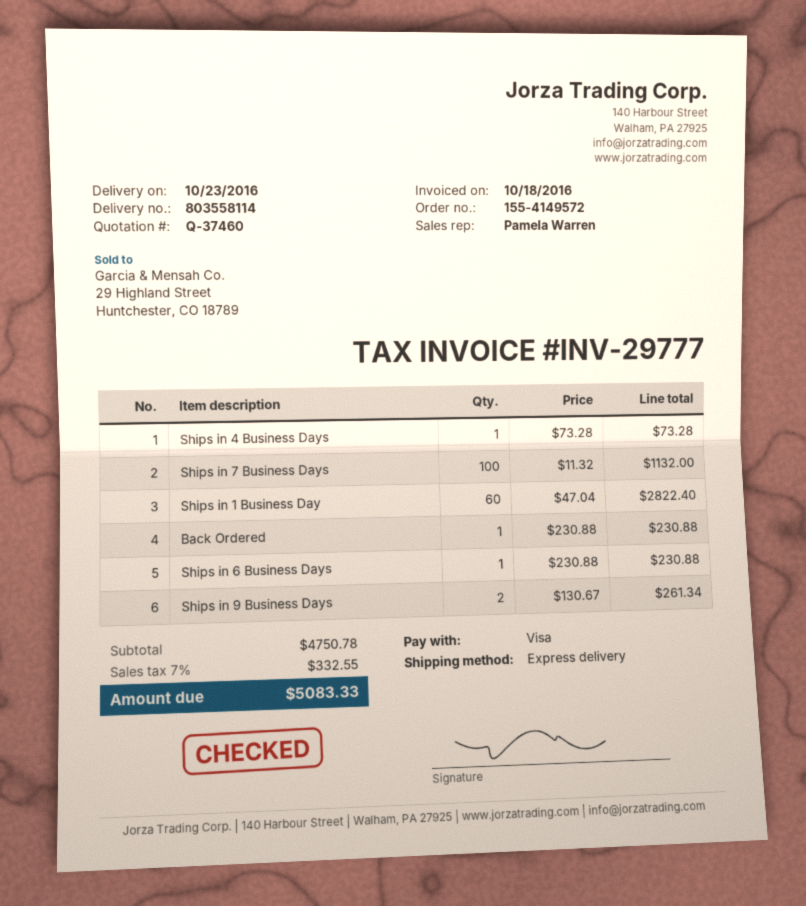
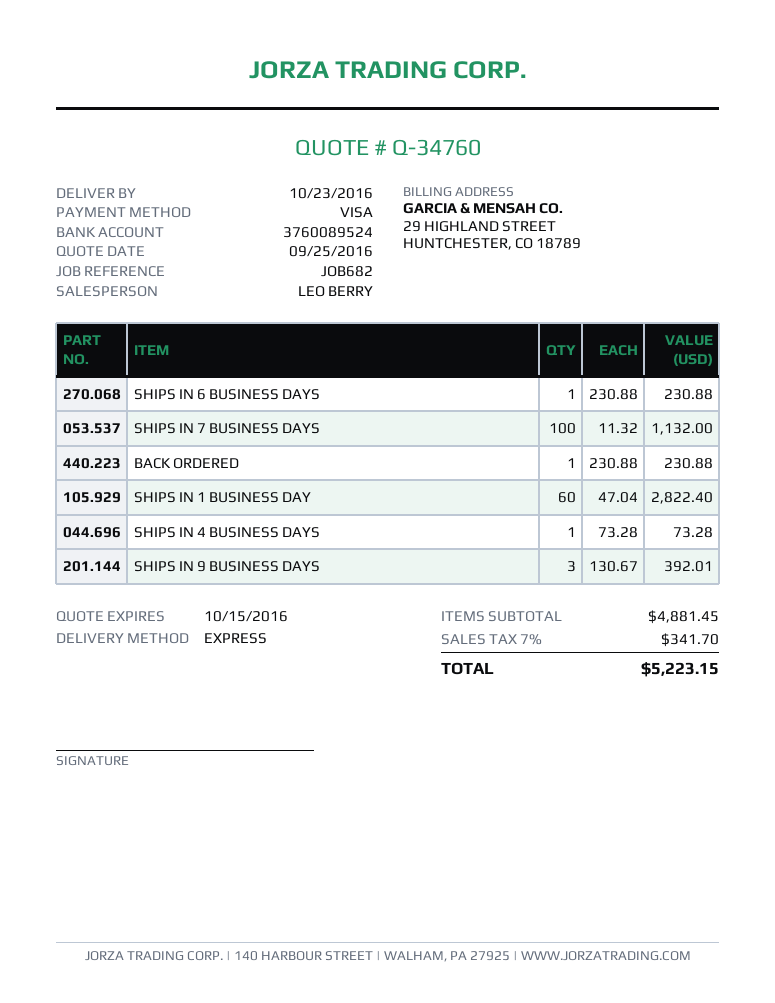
quote number: Q-37460 -> Q-34760
sales rep: Pamela Warren -> LEO BERRY
Ships in 9 Business Days: 2 x 130.67 = 261.34 -> 3 x 130.67 = 392.01
subtotal: 4750.78 -> 4881.45
tax: 7% = 332.55 -> 7% = 341.70
total: 5083.33 -> 5223.15

